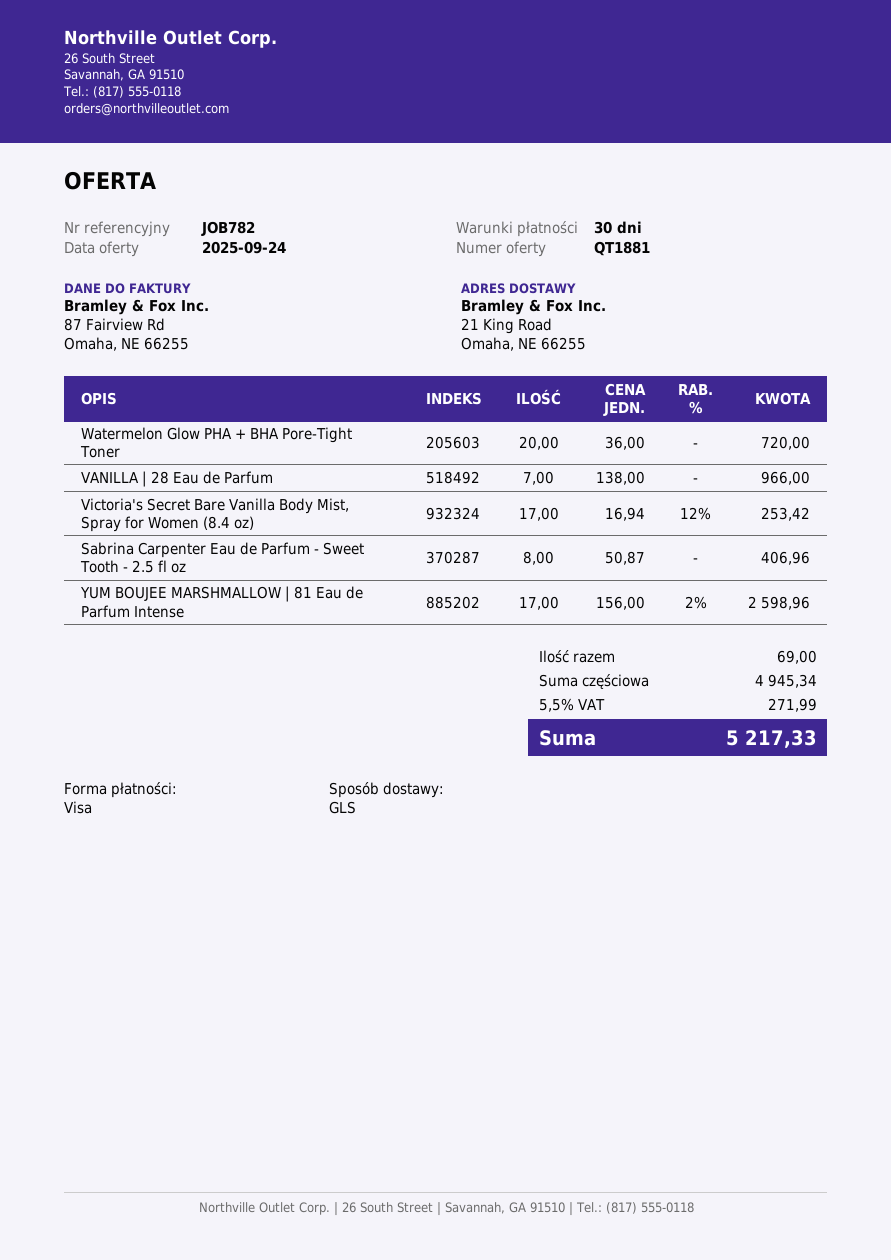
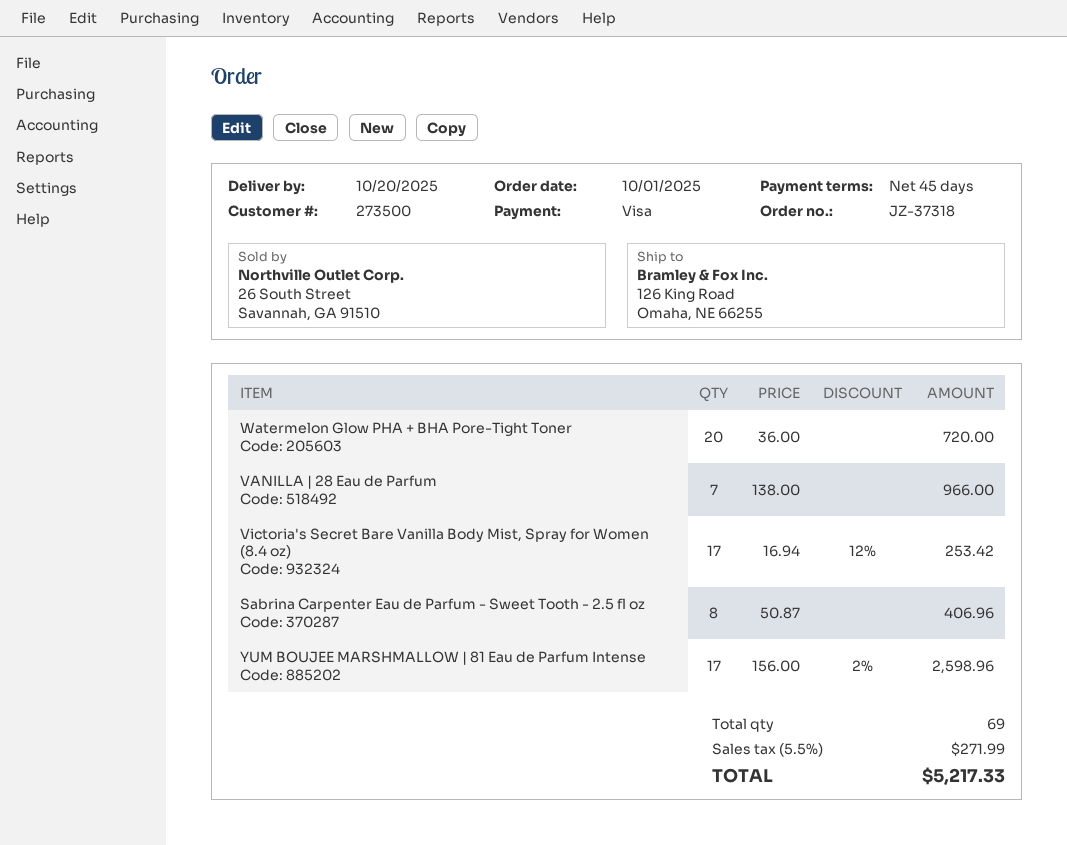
payment terms: 30 days -> 45 days
ship to: 21 King Road, Omaha, NE 66255 -> 126 King Road, Omaha, NE 66255

